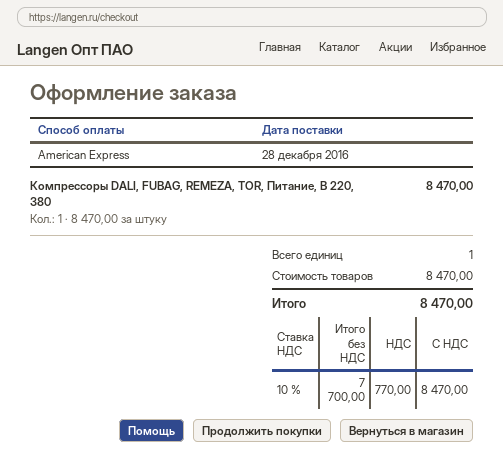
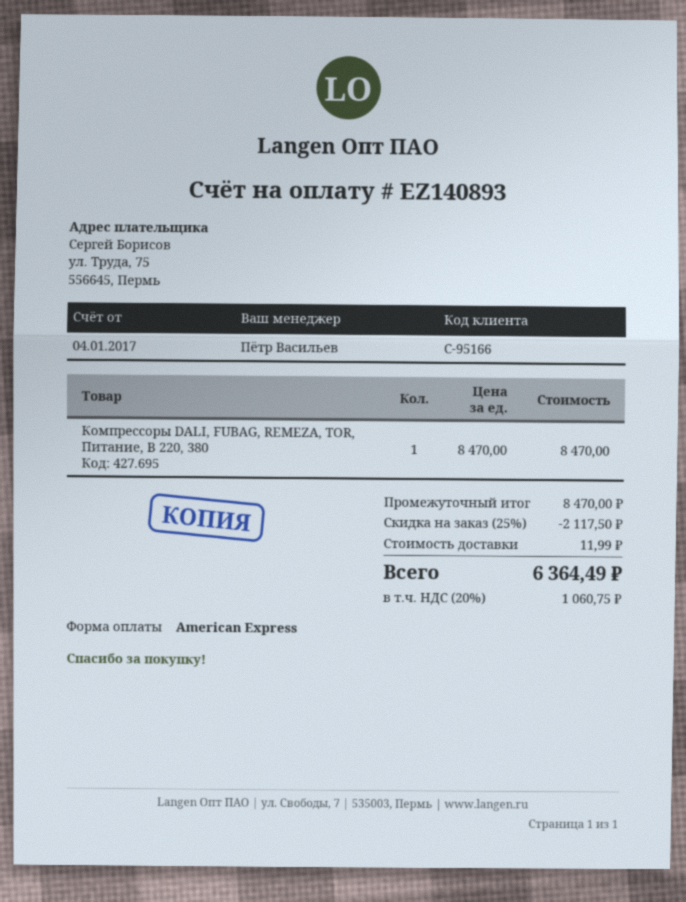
discount: none -> 25% = 2117.50
shipping: none -> 11.99
tax: 10% = 770.00 -> 20% = 1060.75
total: 8470.00 -> 6364.49

